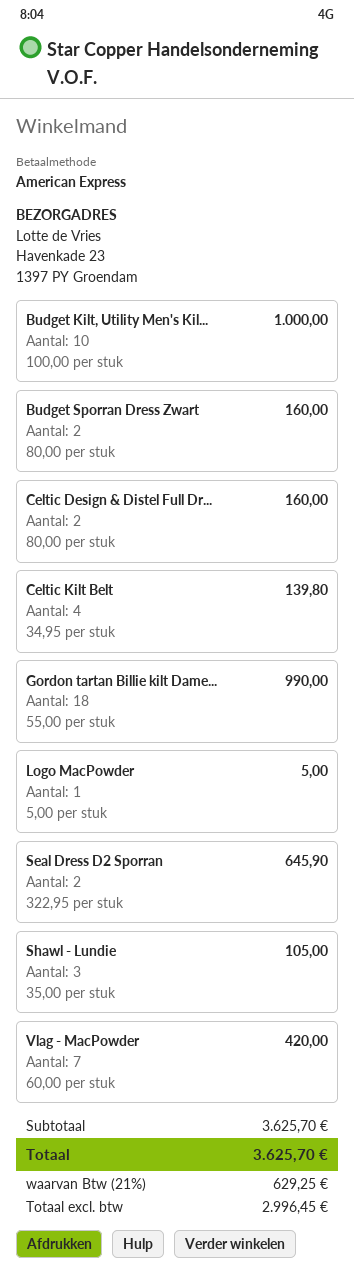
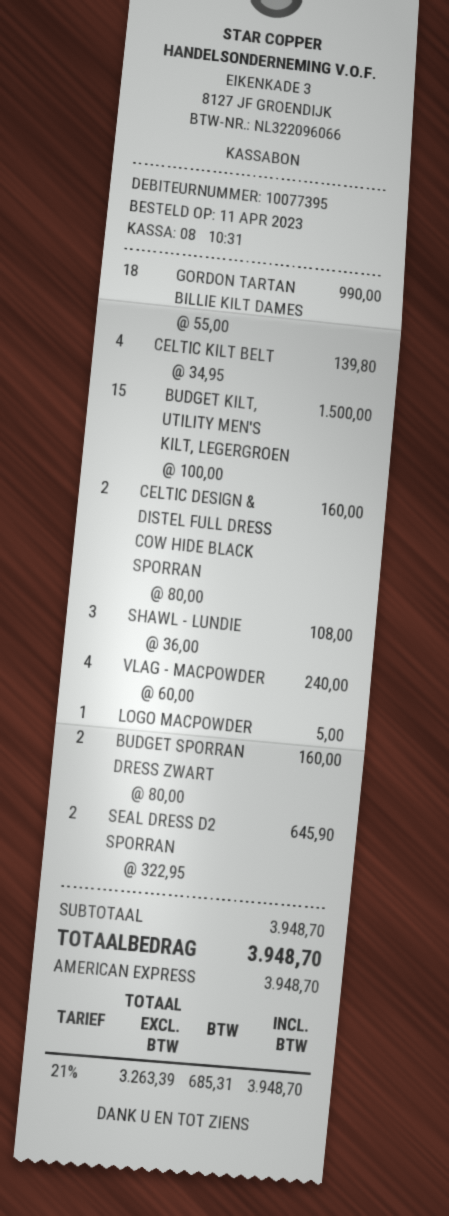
Budget Kilt, Utility Men's Kil...: 10 x 100.00 = 1000.00 -> 15 x 100.00 = 1500.00
Shawl - Lundie: 3 x 35.00 = 105.00 -> 3 x 36.00 = 108.00
Vlag - MacPowder: 7 x 60.00 = 420.00 -> 4 x 60.00 = 240.00
subtotal: 3625.70 -> 3948.70
net: 2996.45 -> 3263.39
tax: 21% = 629.25 -> 21% = 685.31
total: 3625.70 -> 3948.70

